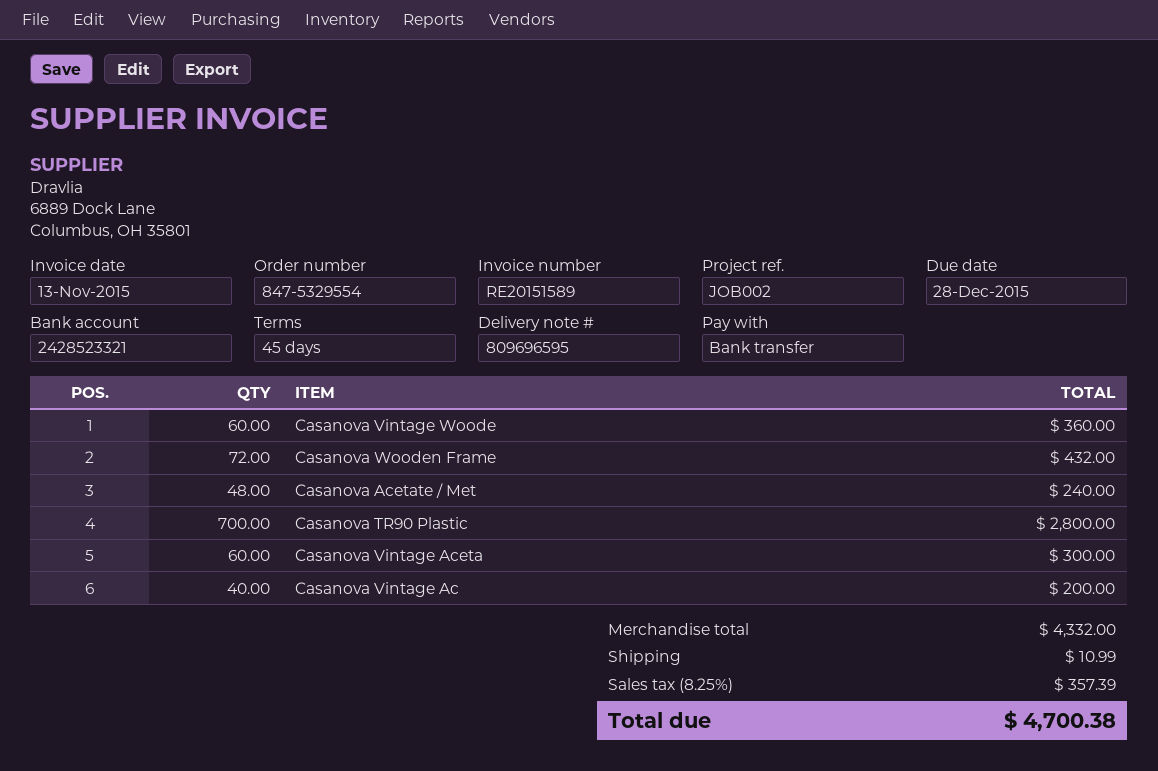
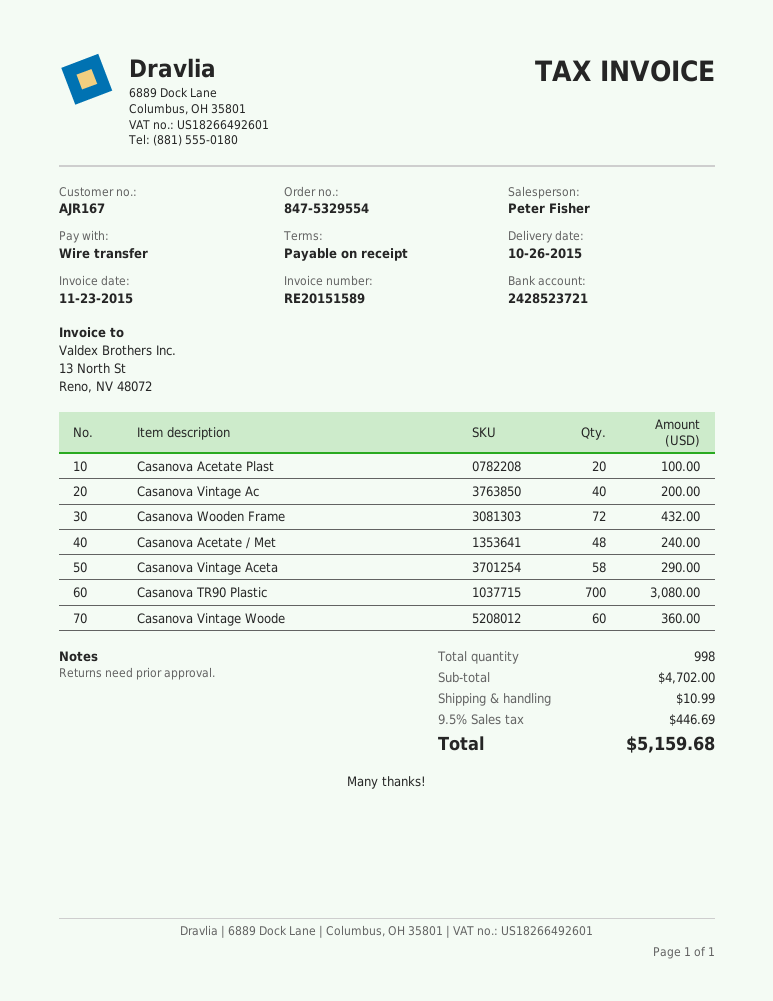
invoice date: 2015-11-13 -> 2015-11-23
payment terms: 45 days -> on receipt
bank account: 2428523321 -> 2428523721
Casanova TR90 Plastic: 700 for 2800.00 -> 700 for 3080.00
Casanova Vintage Aceta: 60 for 300.00 -> 58 for 290.00
Casanova Acetate Plast: none -> 20 for 100.00
subtotal: 4332.00 -> 4702.00
tax: 8.25% = 357.39 -> 9.5% = 446.69
total: 4700.38 -> 5159.68

